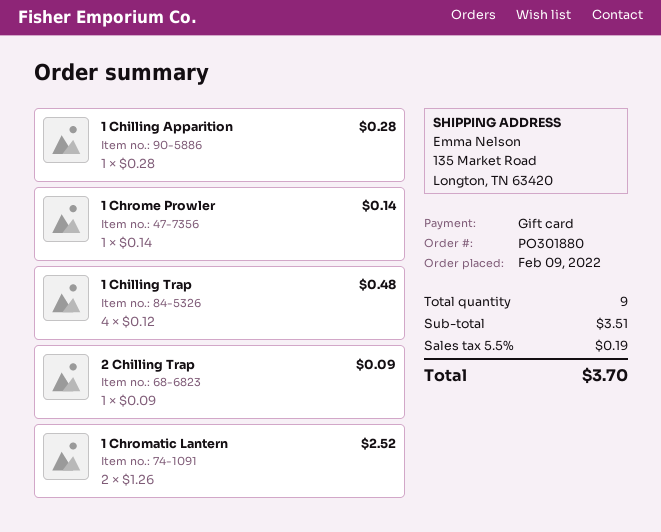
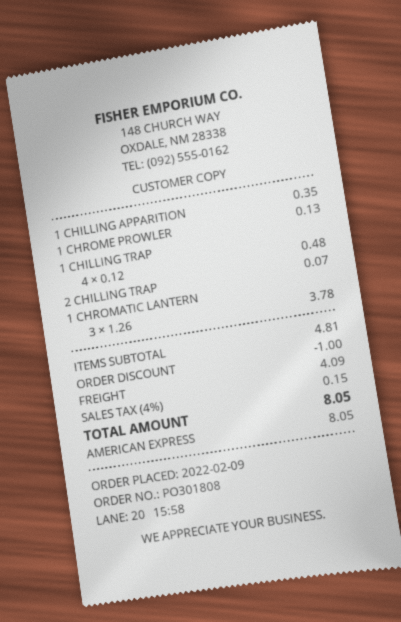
order number: PO301880 -> PO301808
payment method: gift card -> American Express
1 Chilling Apparition: 1 x 0.28 = 0.28 -> 1 x 0.35 = 0.35
1 Chrome Prowler: 1 x 0.14 = 0.14 -> 1 x 0.13 = 0.13
2 Chilling Trap: 1 x 0.09 = 0.09 -> 1 x 0.07 = 0.07
1 Chromatic Lantern: 2 x 1.26 = 2.52 -> 3 x 1.26 = 3.78
subtotal: 3.51 -> 4.81
discount: none -> 1.00
shipping: none -> 4.09
tax: 5.5% = 0.19 -> 4% = 0.15
total: 3.70 -> 8.05

